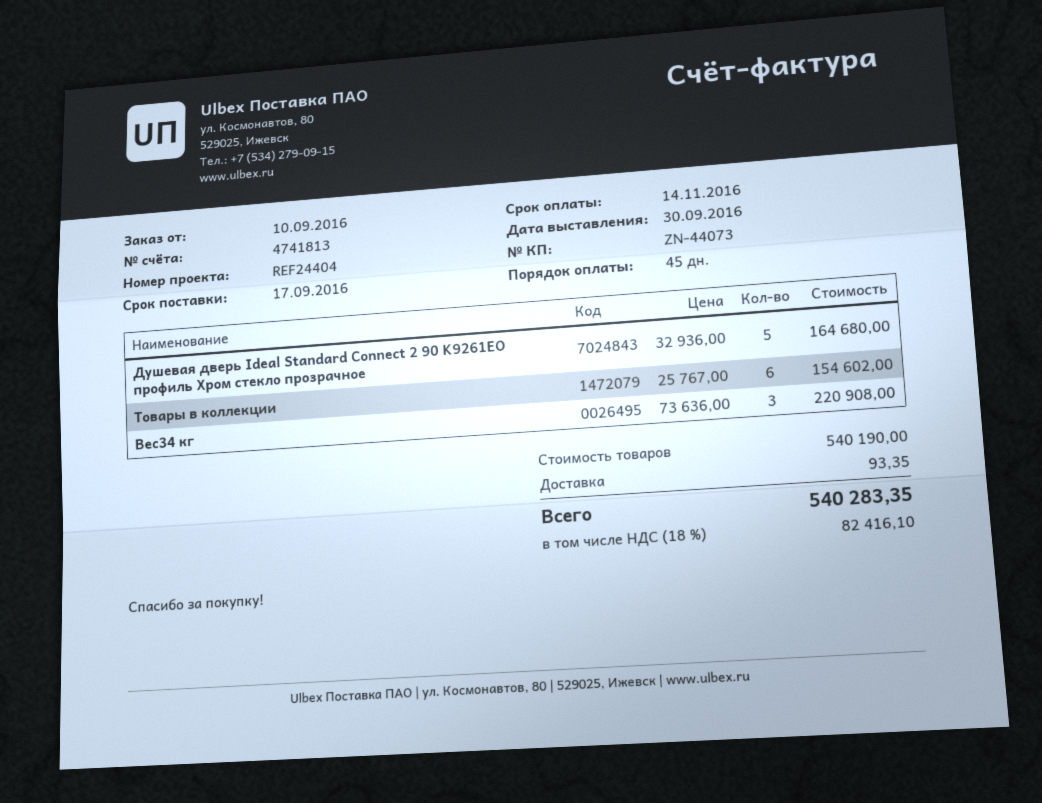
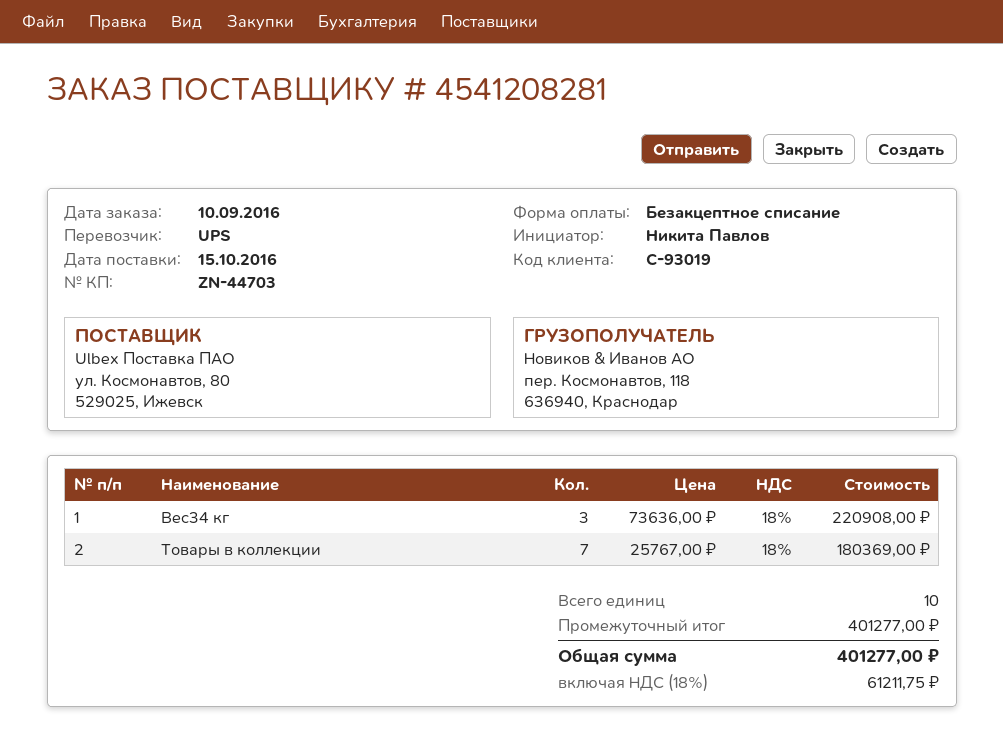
quote number: ZN-44073 -> ZN-44703
delivery date: 2016-09-17 -> 2016-10-15
Душевая дверь Ideal Standard Connect 2 90 K9261EO профиль Хром стекло прозрачное: 5 x 32936.00 = 164680.00 -> none
Товары в коллекции: 6 x 25767.00 = 154602.00 -> 7 x 25767.00 = 180369.00
subtotal: 540190.00 -> 401277.00
shipping: 93.35 -> none
tax: 18% = 82416.10 -> 18% = 61211.75
total: 540283.35 -> 401277.00

